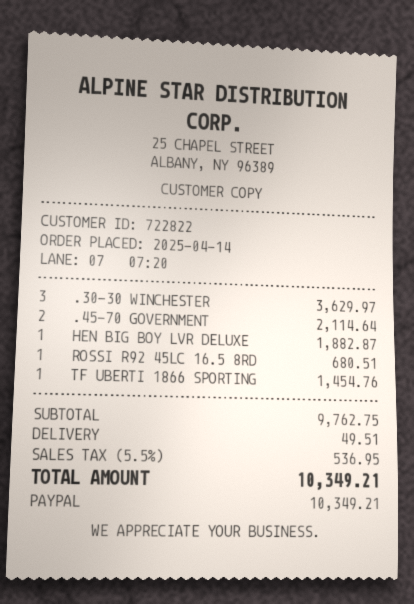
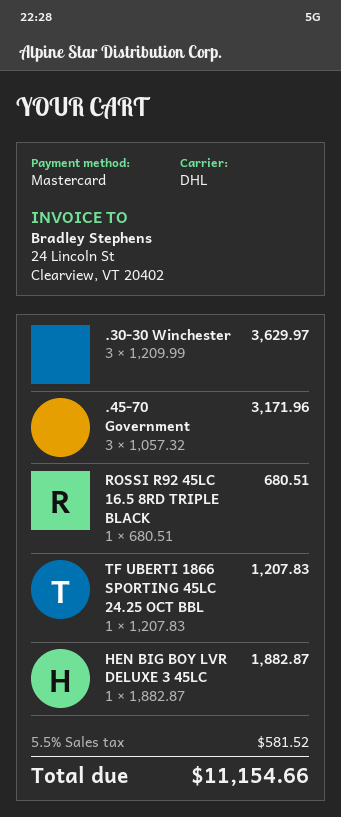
payment method: PayPal -> Mastercard
.45-70 GOVERNMENT: 2 for 2114.64 -> 3 for 3171.96
TF UBERTI 1866 SPORTING: 1 for 1454.76 -> 1 for 1207.83
shipping: 49.51 -> none
tax: 5.5% = 536.95 -> 5.5% = 581.52
total: 10349.21 -> 11154.66

